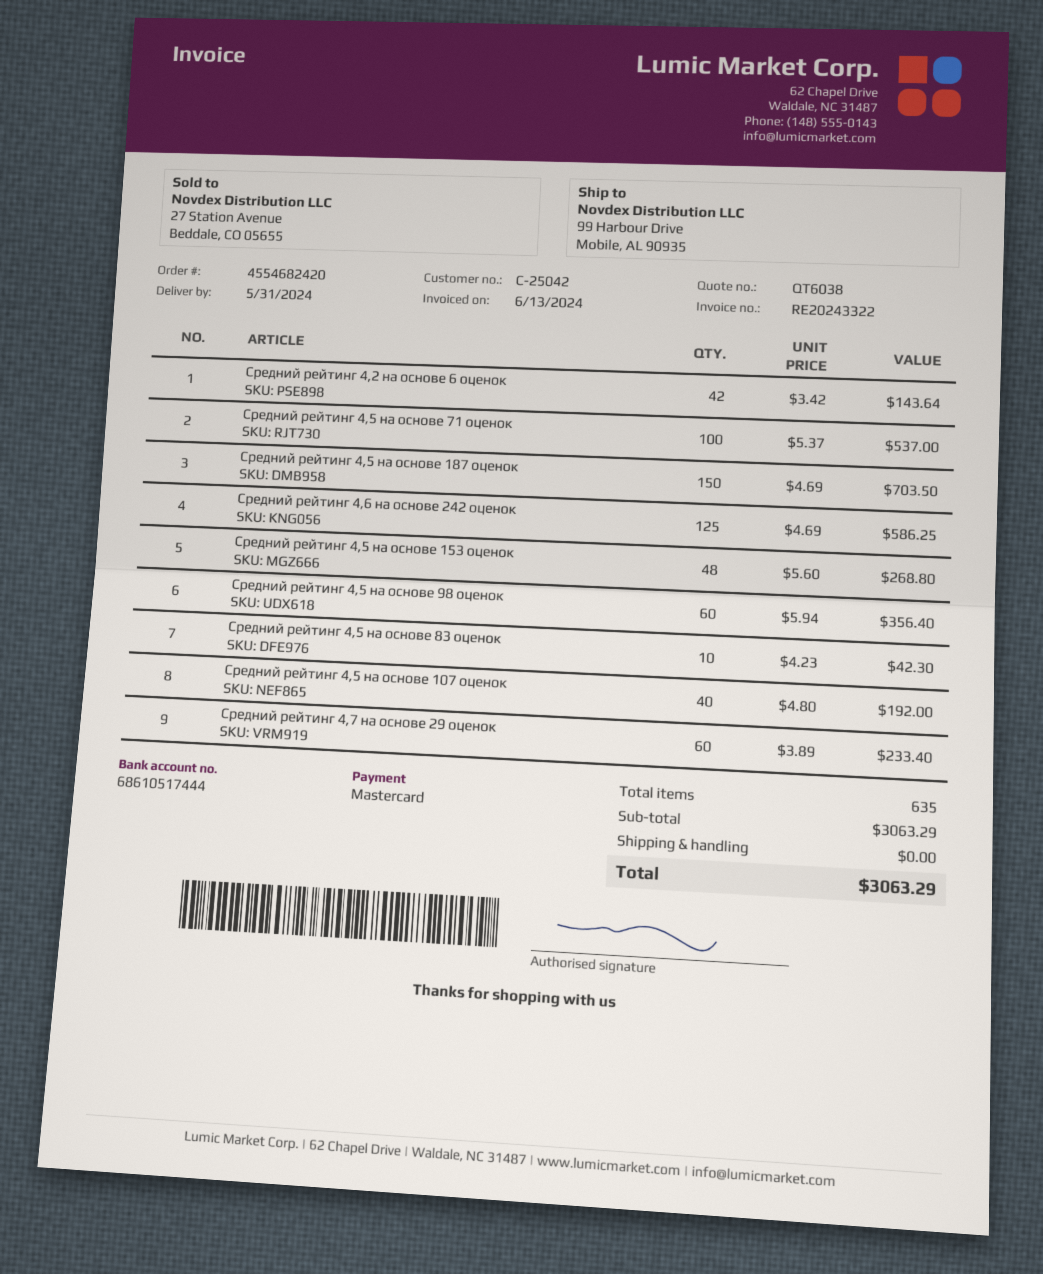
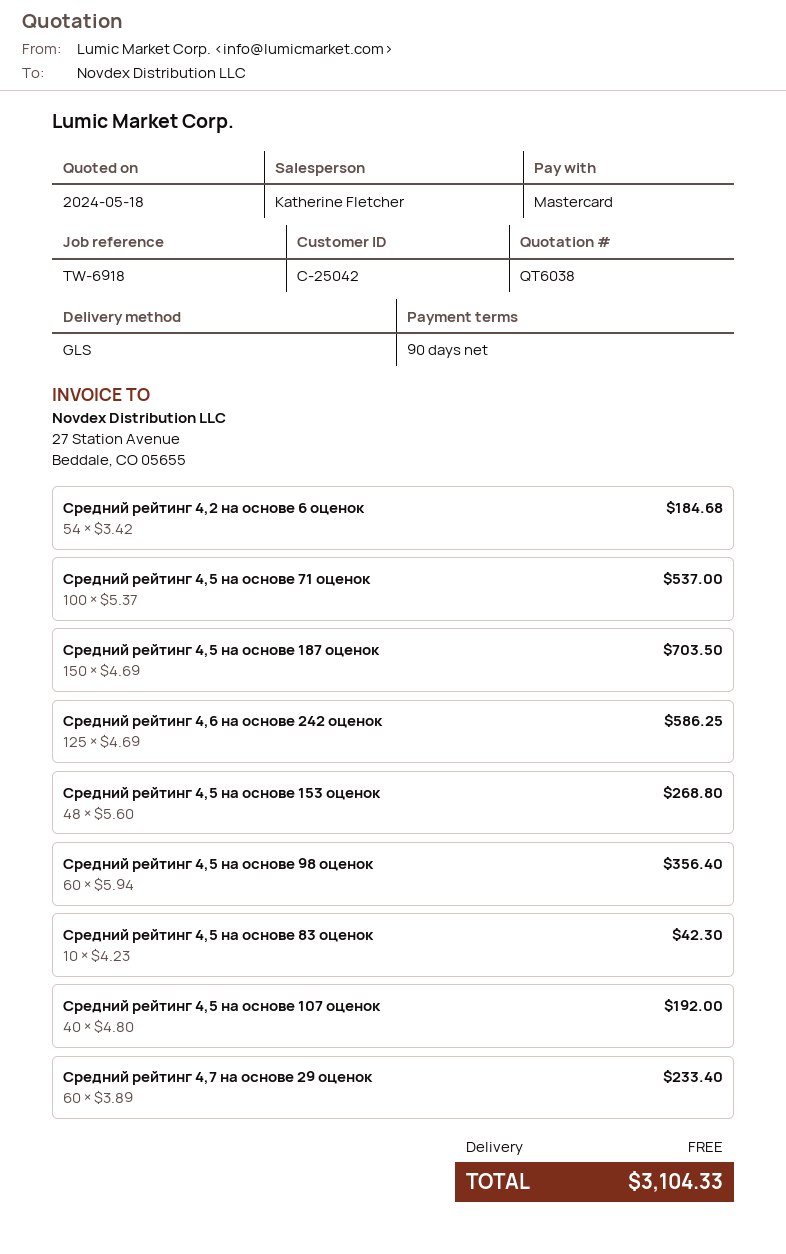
Средний рейтинг 4,2 на основе 6 оценок: 42 x 3.42 = 143.64 -> 54 x 3.42 = 184.68
total: 3063.29 -> 3104.33

